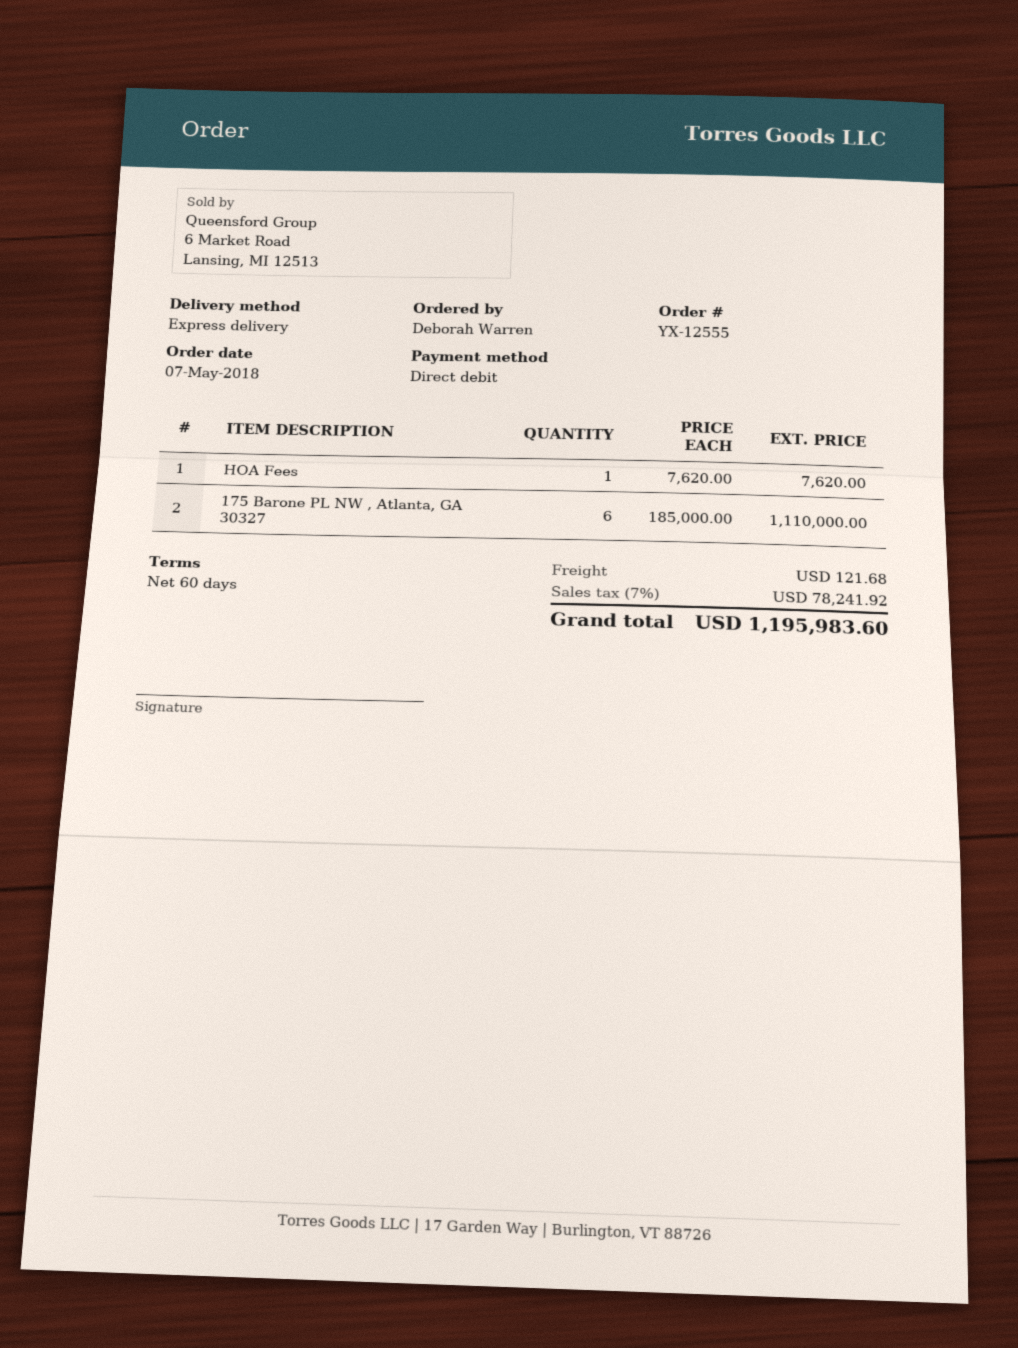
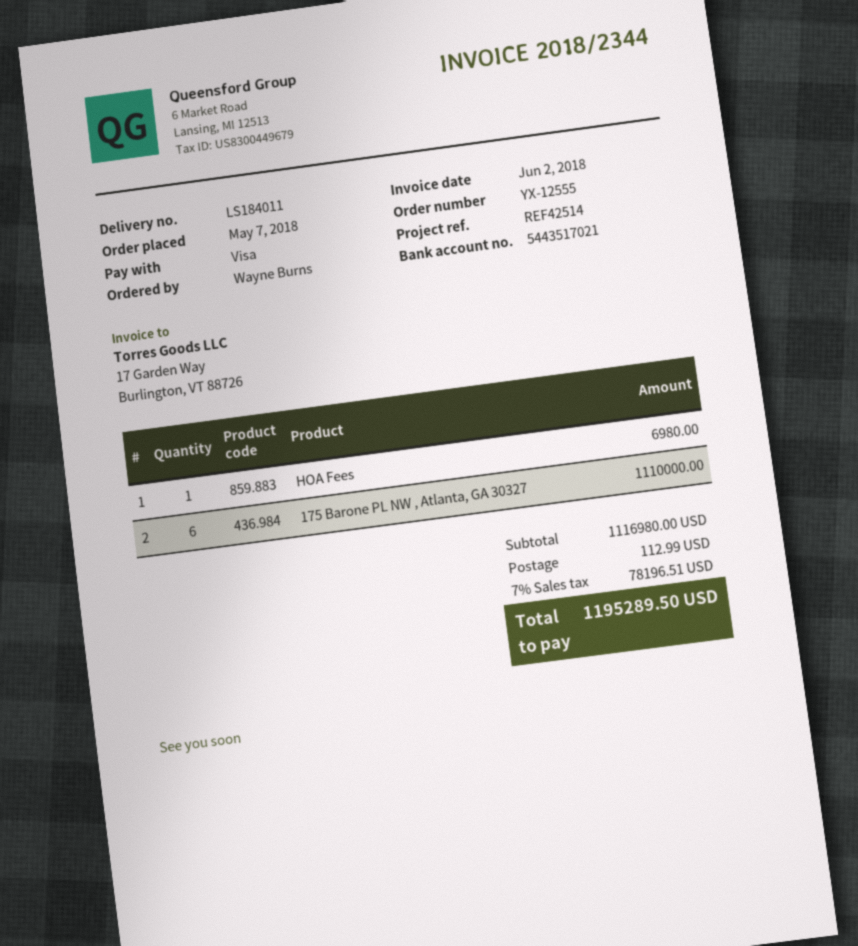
ordered by: Deborah Warren -> Wayne Burns
payment method: direct debit -> Visa
HOA Fees: 1 for 7620.00 -> 1 for 6980.00
shipping: 121.68 -> 112.99
tax: 7% = 78241.92 -> 7% = 78196.51
total: 1195983.60 -> 1195289.50

